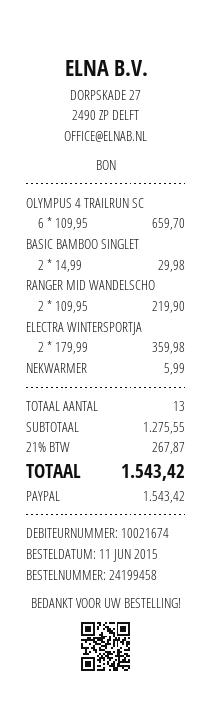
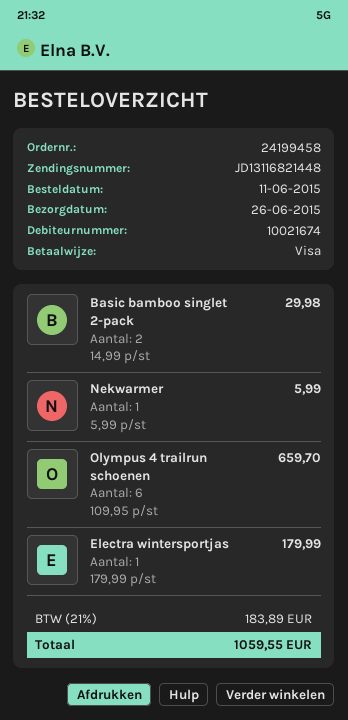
payment method: PayPal -> Visa
RANGER MID WANDELSCHO: 2 x 109.95 = 219.90 -> none
ELECTRA WINTERSPORTJA: 2 x 179.99 = 359.98 -> 1 x 179.99 = 179.99
tax: 21% = 267.87 -> 21% = 183.89
total: 1543.42 -> 1059.55

